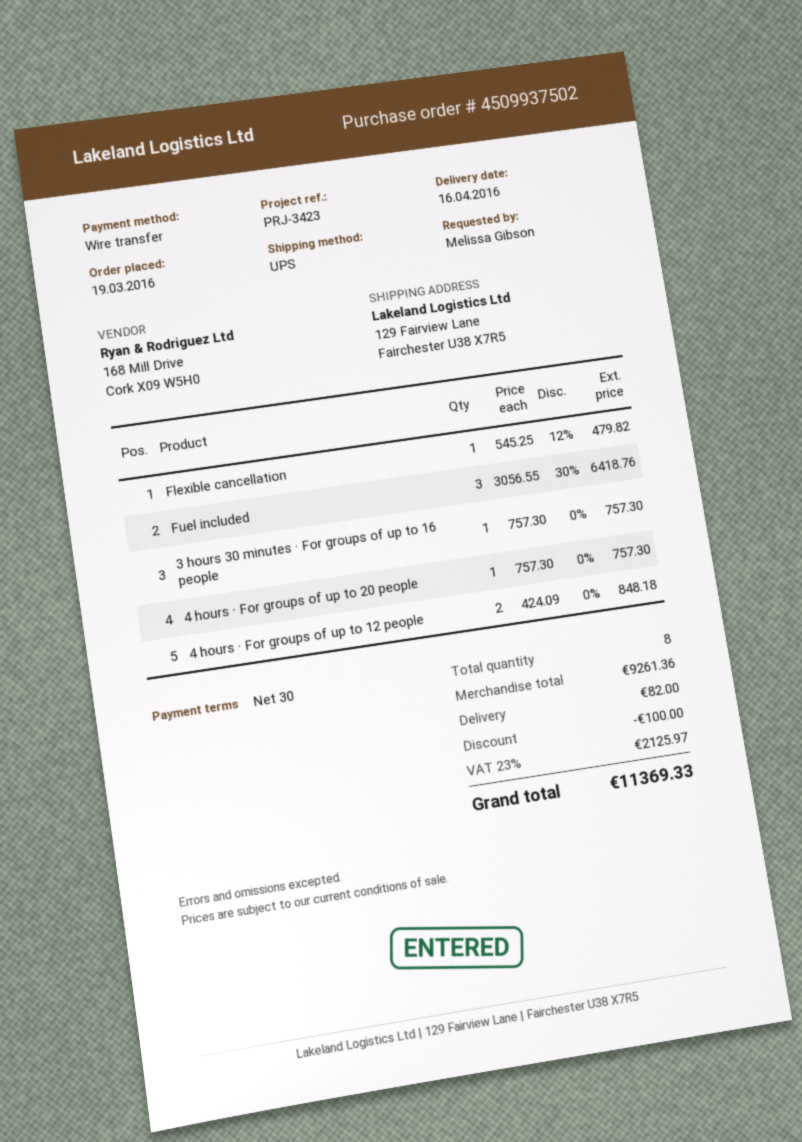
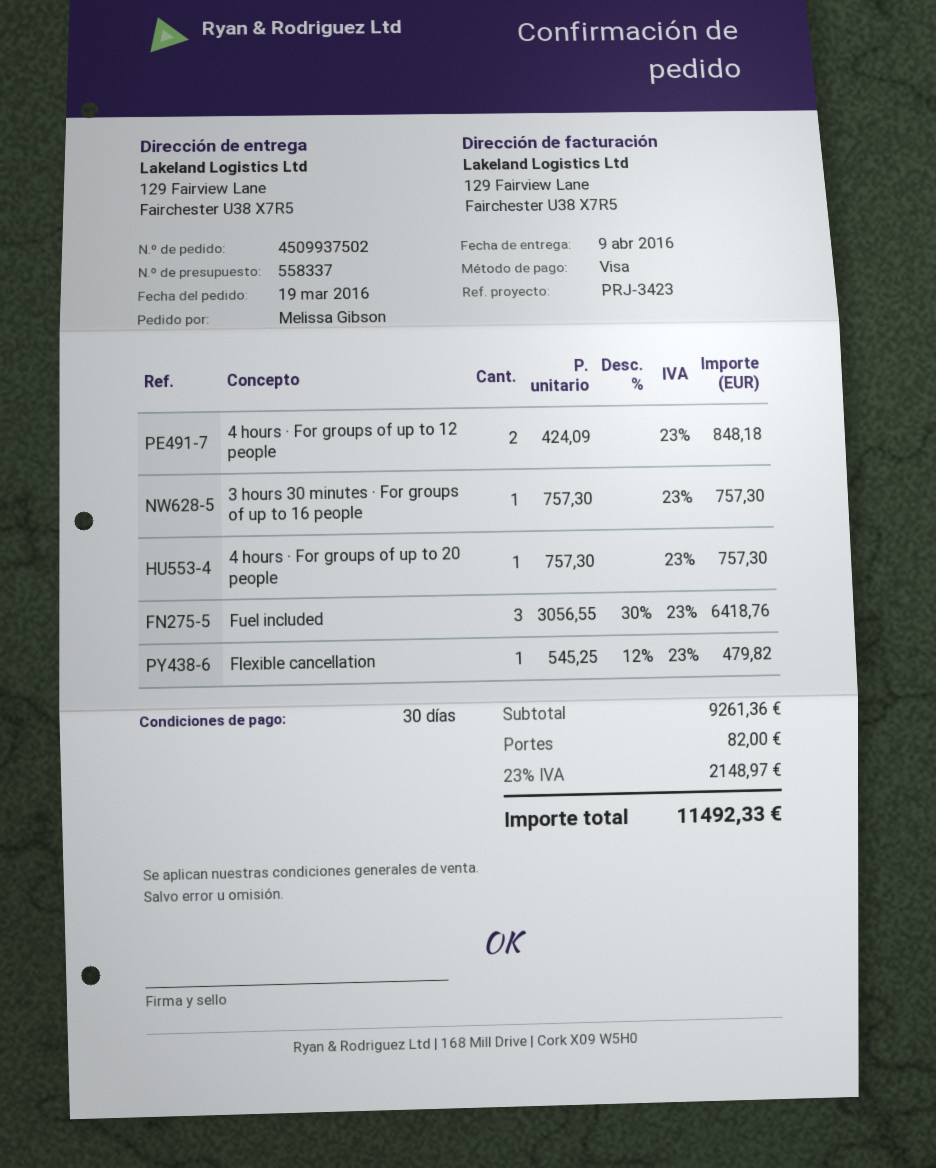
delivery date: 2016-04-16 -> 2016-04-09
payment method: bank transfer -> Visa
discount: 100.00 -> none
tax: 23% = 2125.97 -> 23% = 2148.97
total: 11369.33 -> 11492.33

